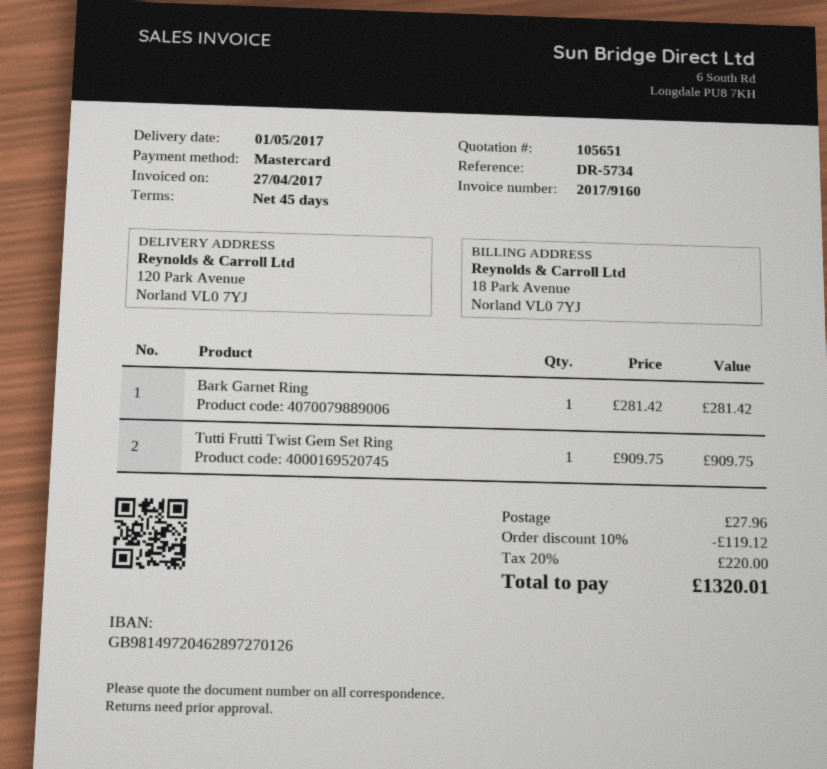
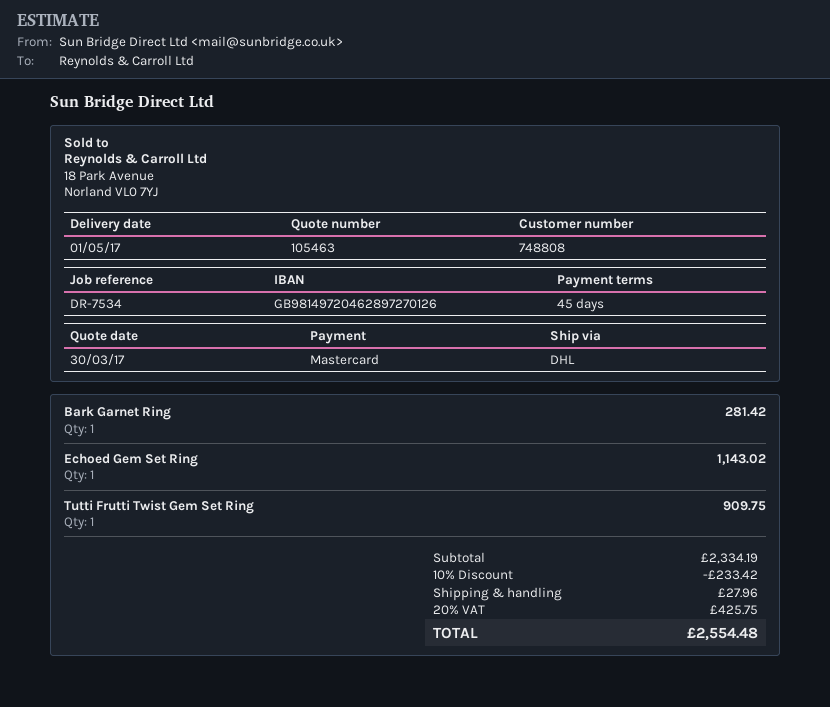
quote number: 105651 -> 105463
reference: DR-5734 -> DR-7534
Echoed Gem Set Ring: none -> 1 for 1143.02
discount: 10% = 119.12 -> 10% = 233.42
tax: 20% = 220.00 -> 20% = 425.75
total: 1320.01 -> 2554.48

